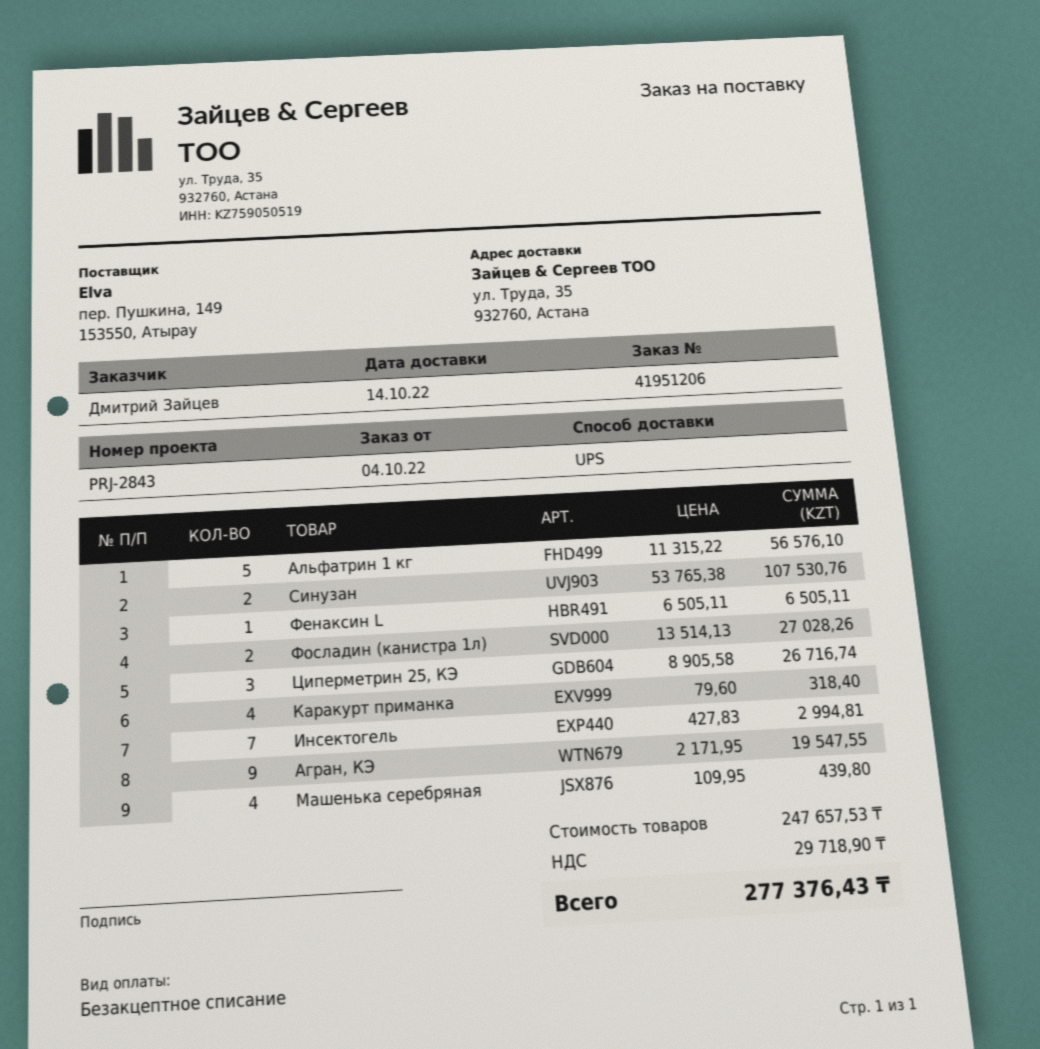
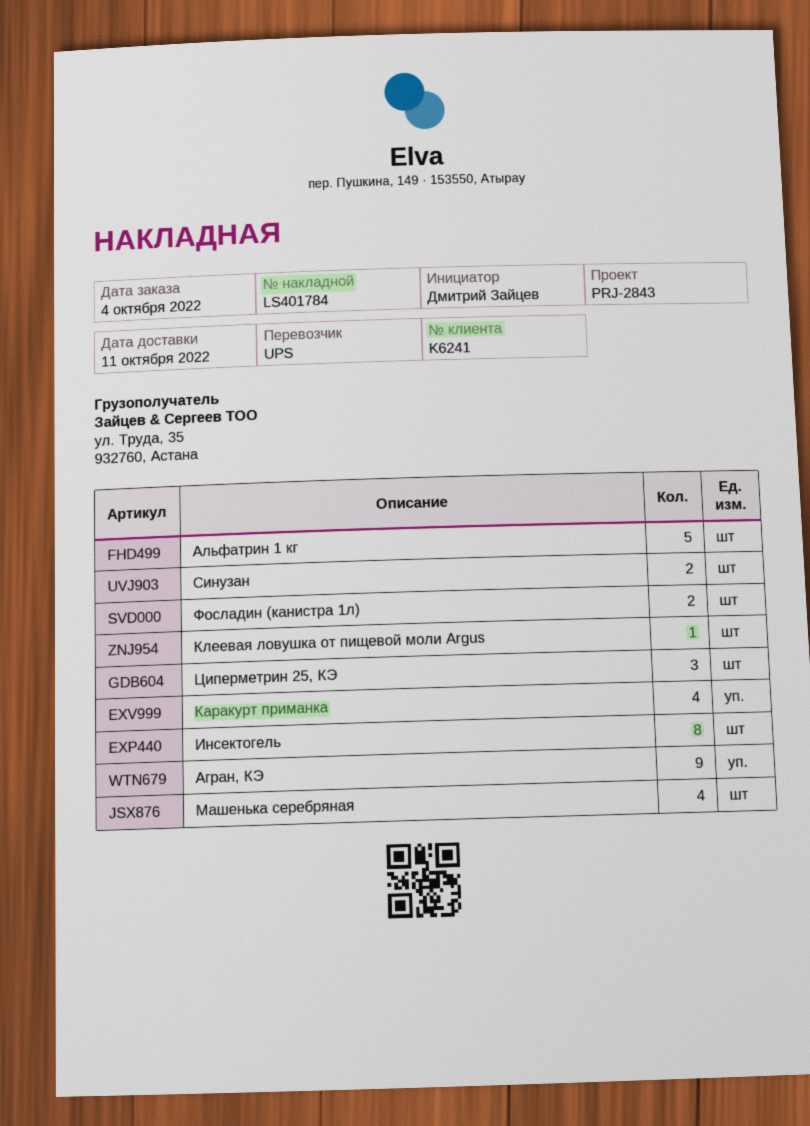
delivery date: 2022-10-14 -> 2022-10-11
Фенаксин L: 1 -> none
Инсектогель: 7 -> 8
Клеевая ловушка от пищевой моли Argus: none -> 1

